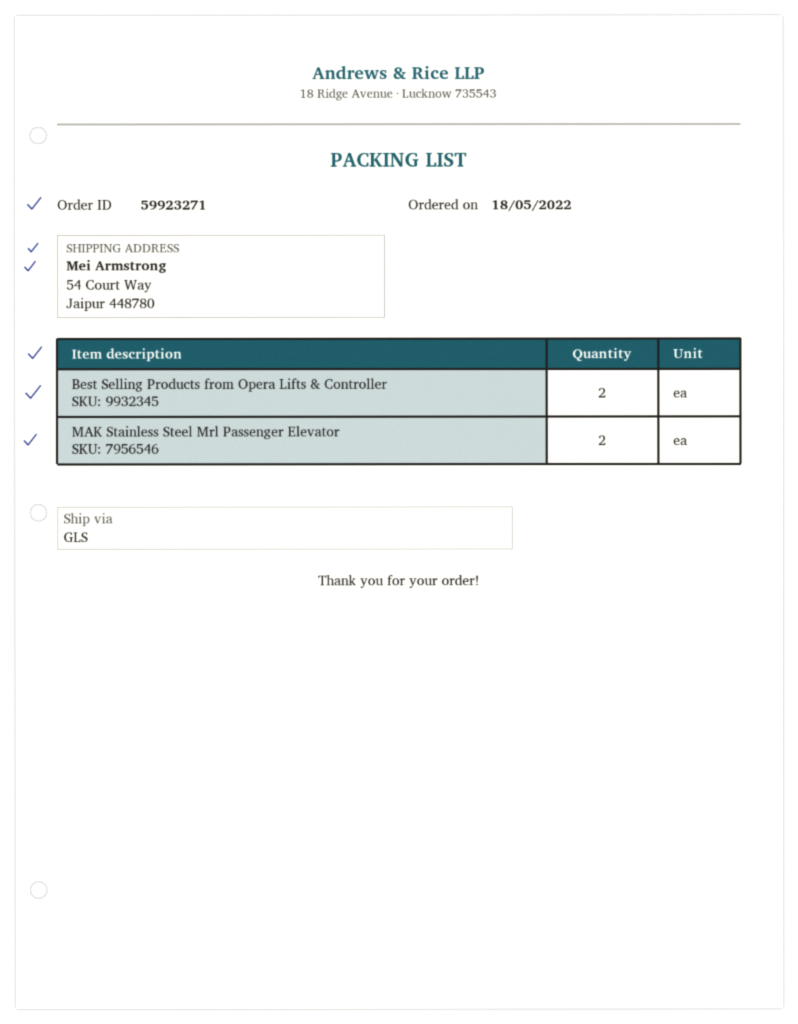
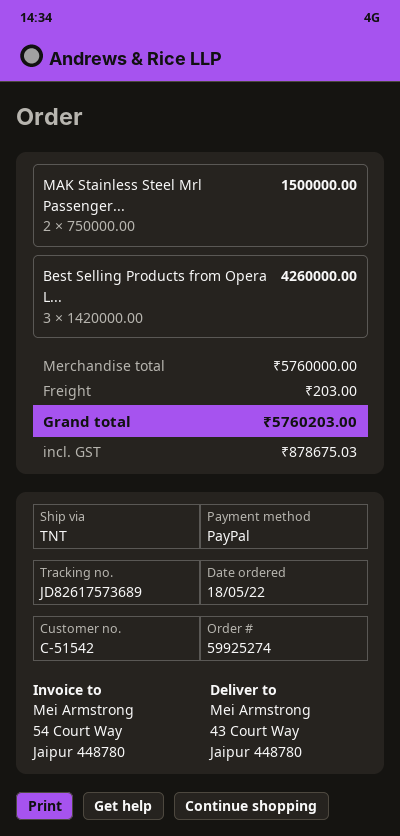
order number: 59923271 -> 59925274
shipping method: GLS -> TNT
ship to: 54 Court Way, Jaipur 448780 -> 43 Court Way, Jaipur 448780
Best Selling Products from Opera Lifts & Controller: 2 -> 3

